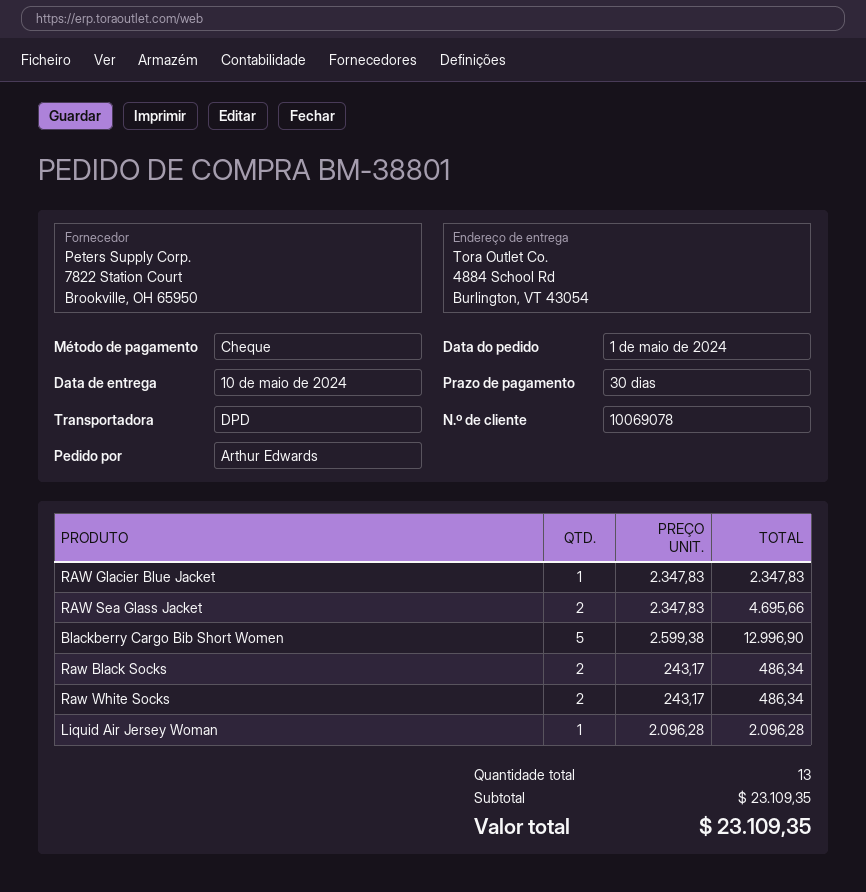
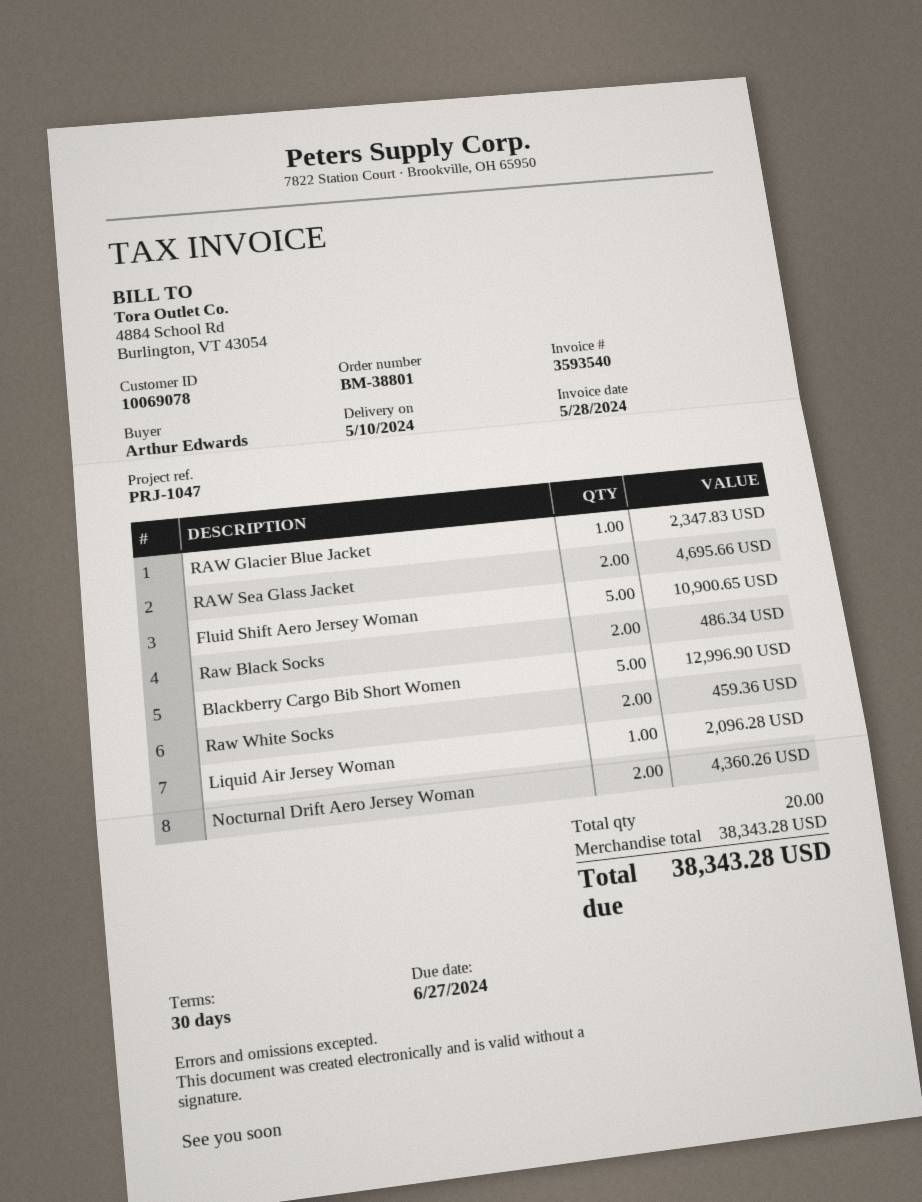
Raw White Socks: 2 for 486.34 -> 2 for 459.36
Fluid Shift Aero Jersey Woman: none -> 5 for 10900.65
Nocturnal Drift Aero Jersey Woman: none -> 2 for 4360.26
total quantity: 13 -> 20
subtotal: 23109.35 -> 38343.28
total: 23109.35 -> 38343.28

